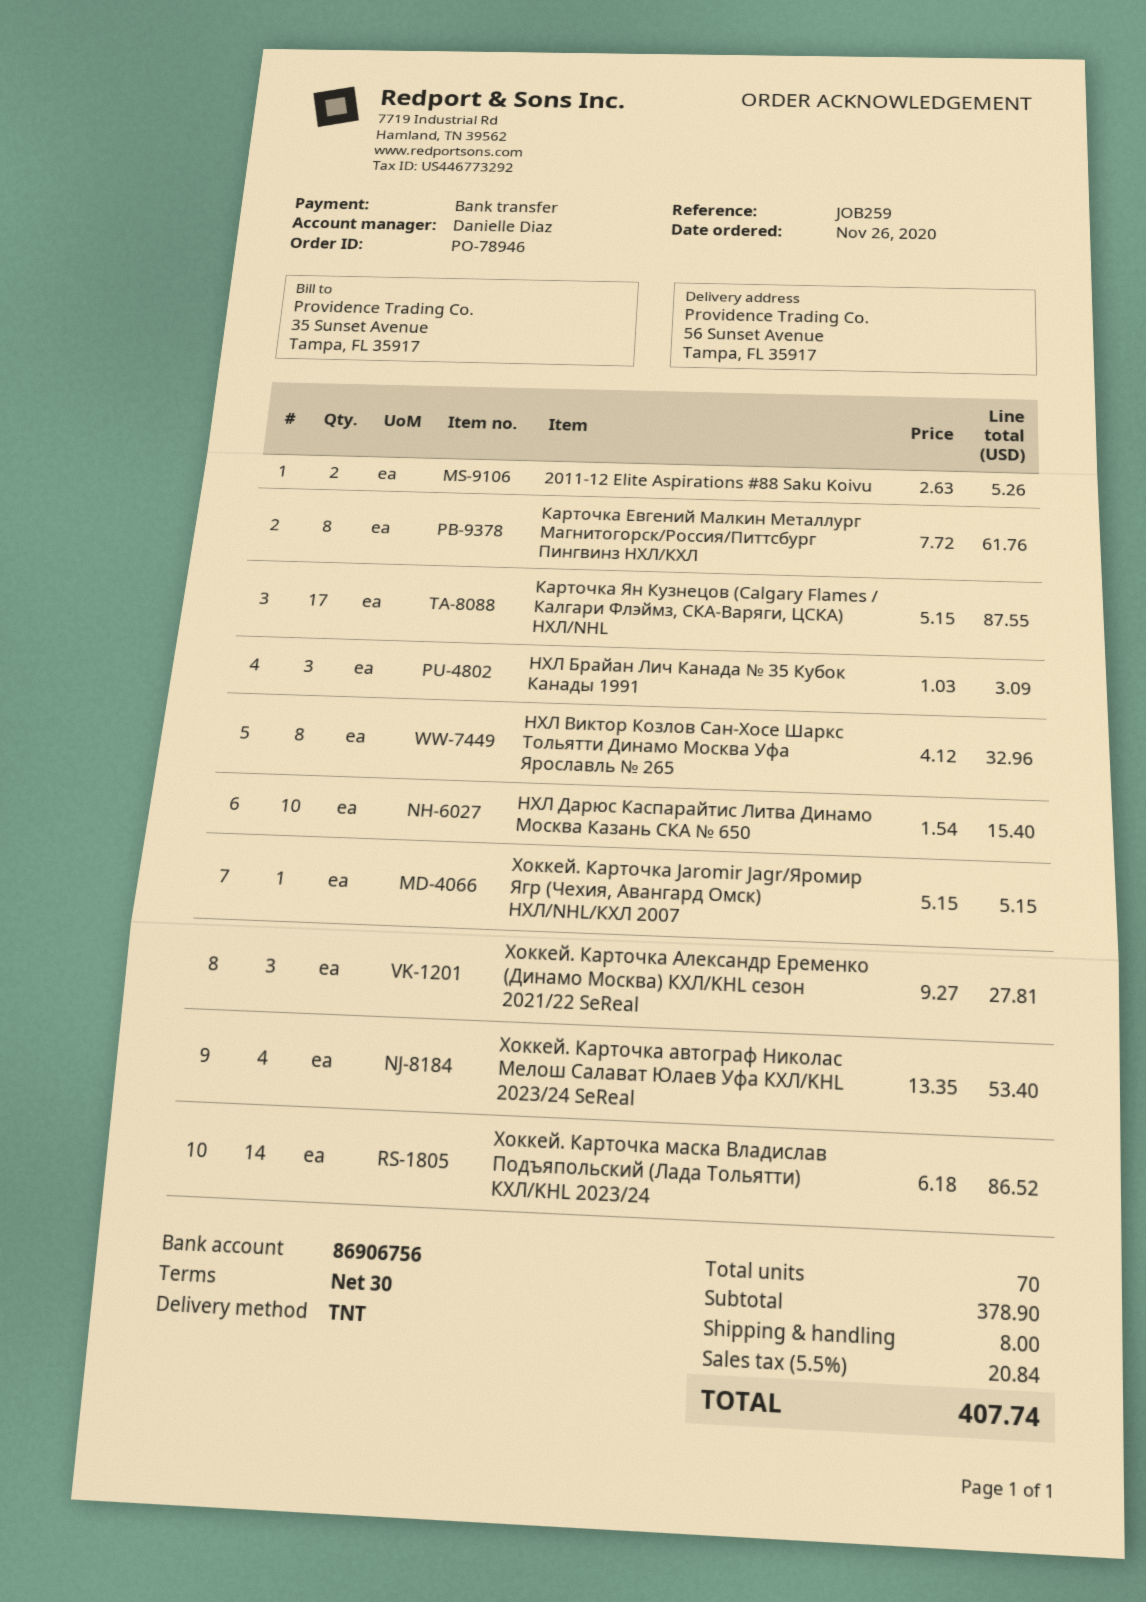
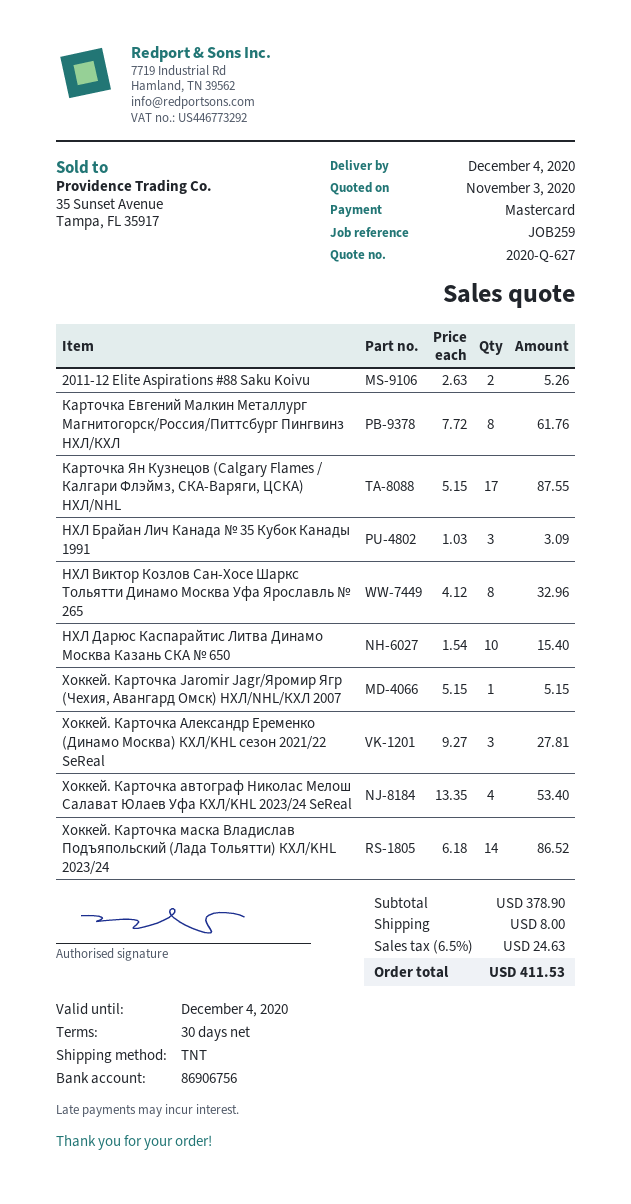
payment method: bank transfer -> Mastercard
tax: 5.5% = 20.84 -> 6.5% = 24.63
total: 407.74 -> 411.53

